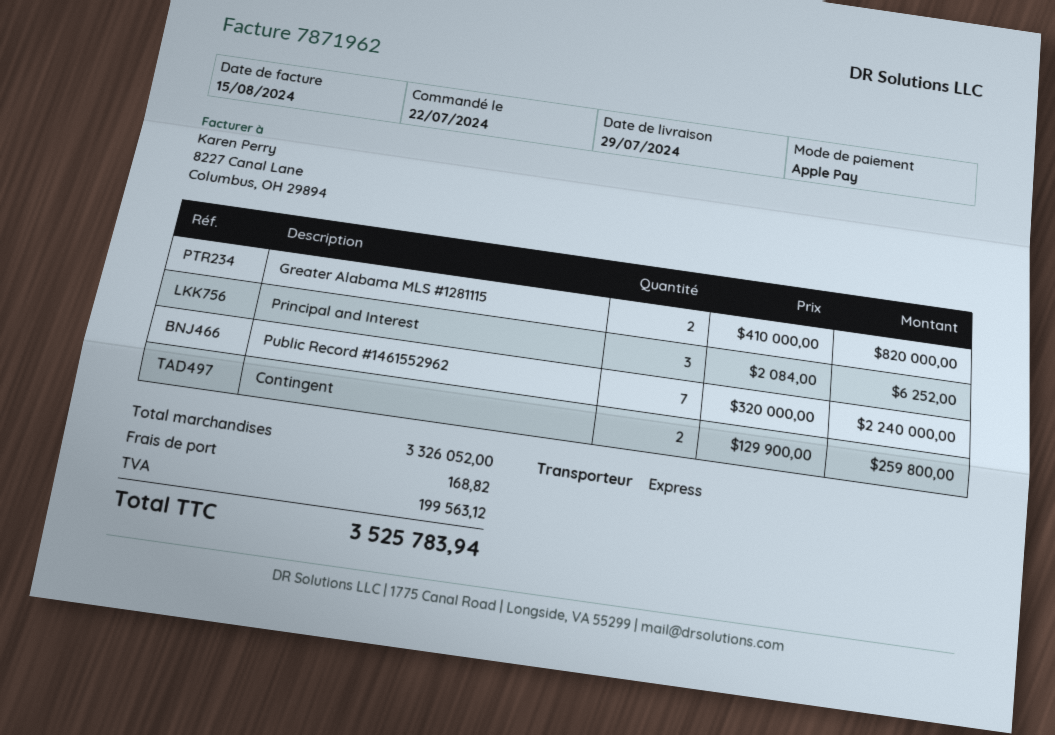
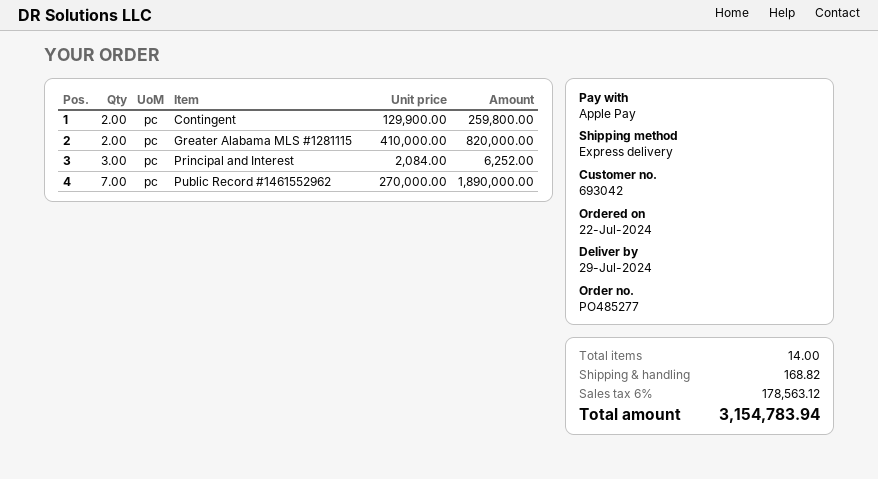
Public Record #1461552962: 7 x 320000.00 = 2240000.00 -> 7 x 270000.00 = 1890000.00
tax: 199563.12 -> 178563.12
total: 3525783.94 -> 3154783.94

